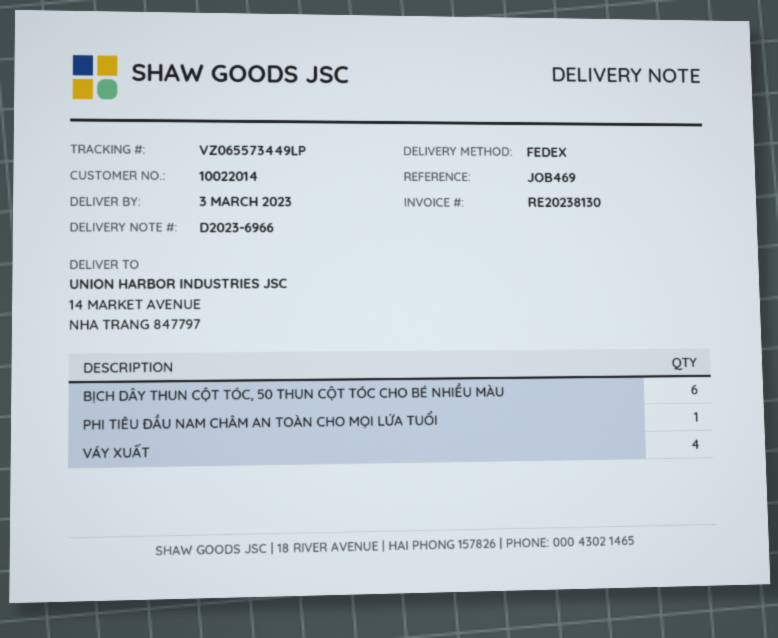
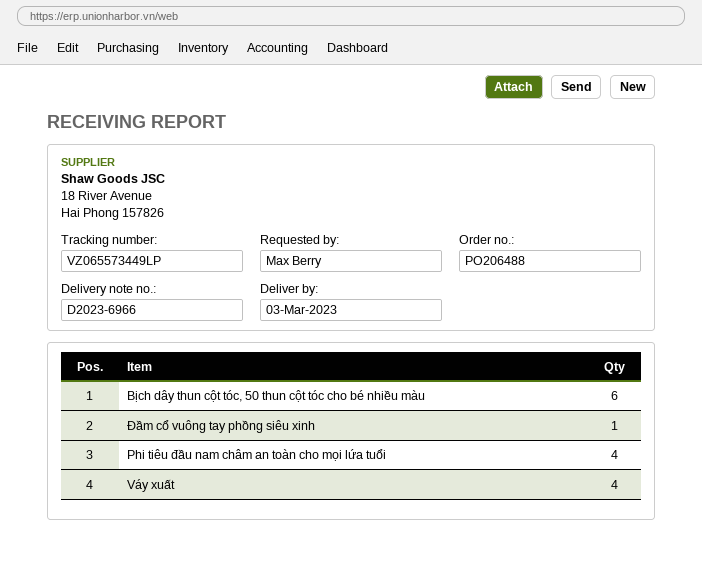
PHI TIÊU ĐẦU NAM CHÂM AN TOÀN CHO MỌI LỨA TUỔI: 1 -> 4
Đầm cổ vuông tay phồng siêu xinh: none -> 1

